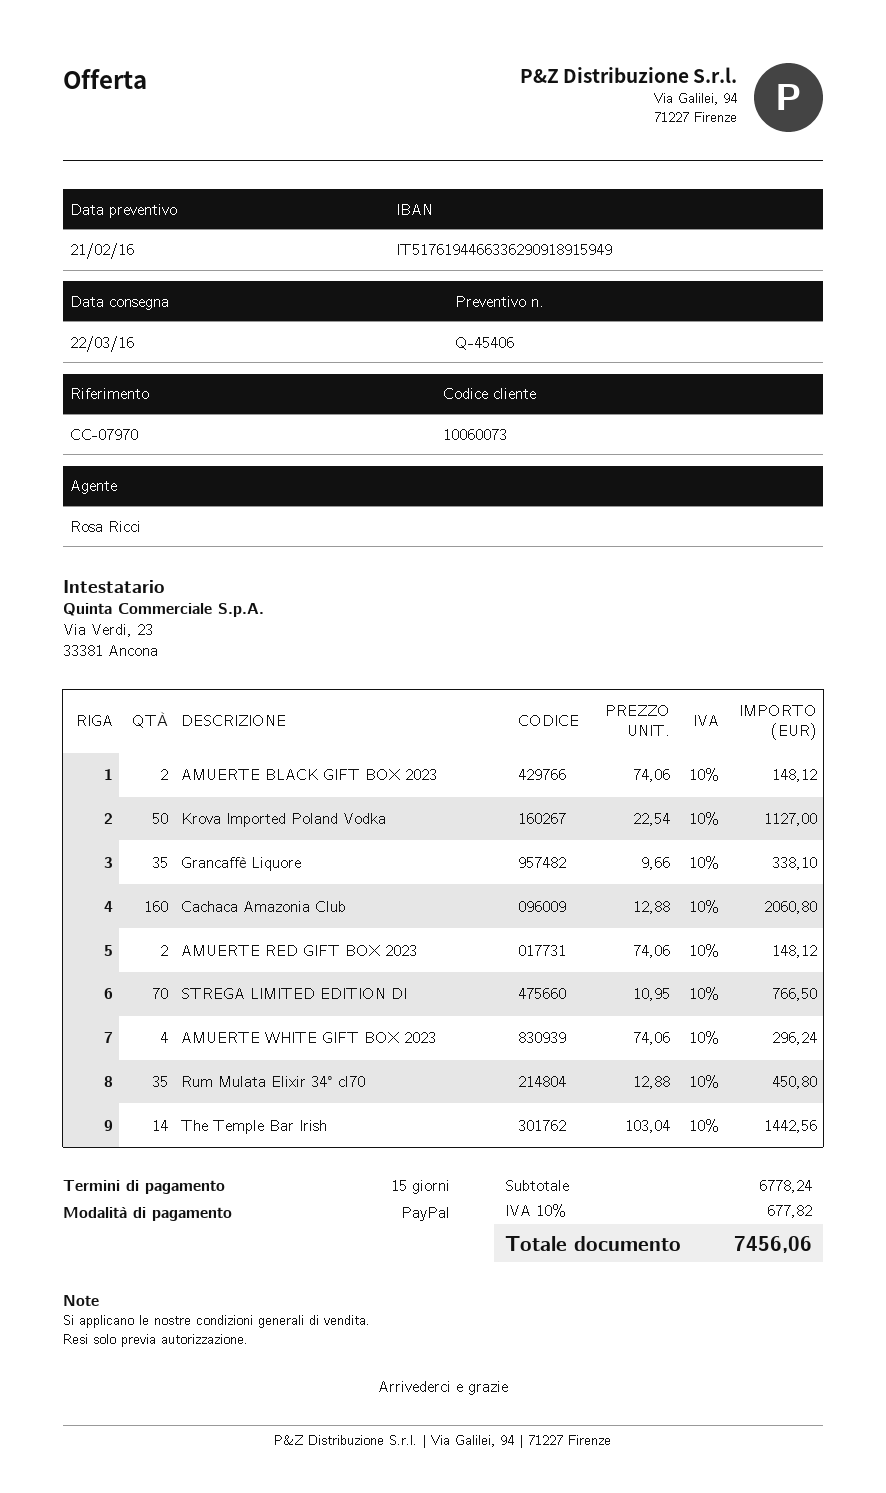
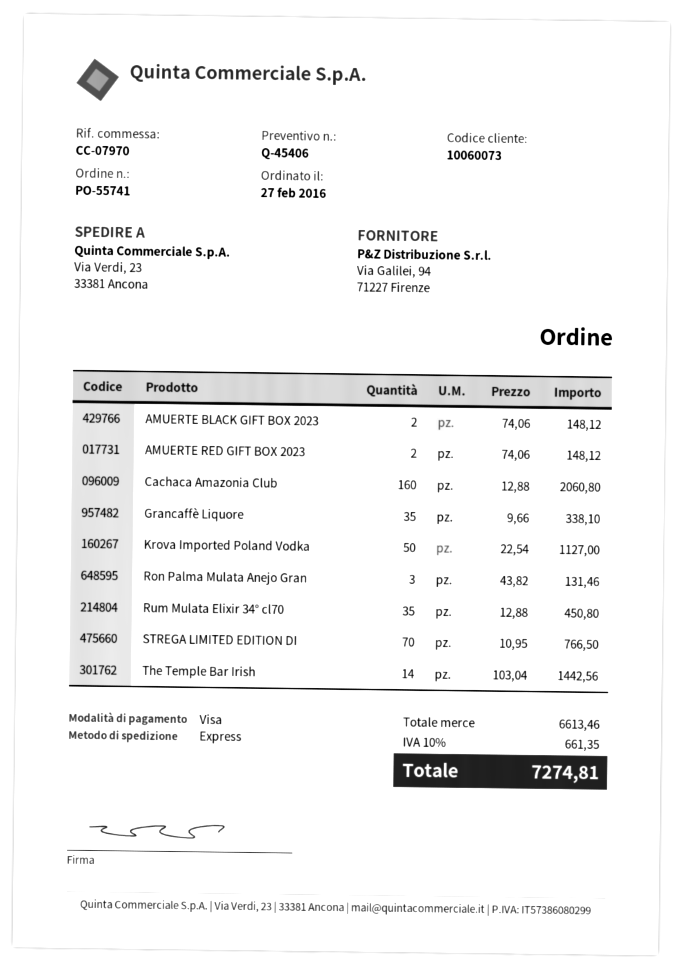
payment method: PayPal -> Visa
AMUERTE WHITE GIFT BOX 2023: 4 x 74.06 = 296.24 -> none
Ron Palma Mulata Anejo Gran: none -> 3 x 43.82 = 131.46
subtotal: 6778.24 -> 6613.46
tax: 10% = 677.82 -> 10% = 661.35
total: 7456.06 -> 7274.81

